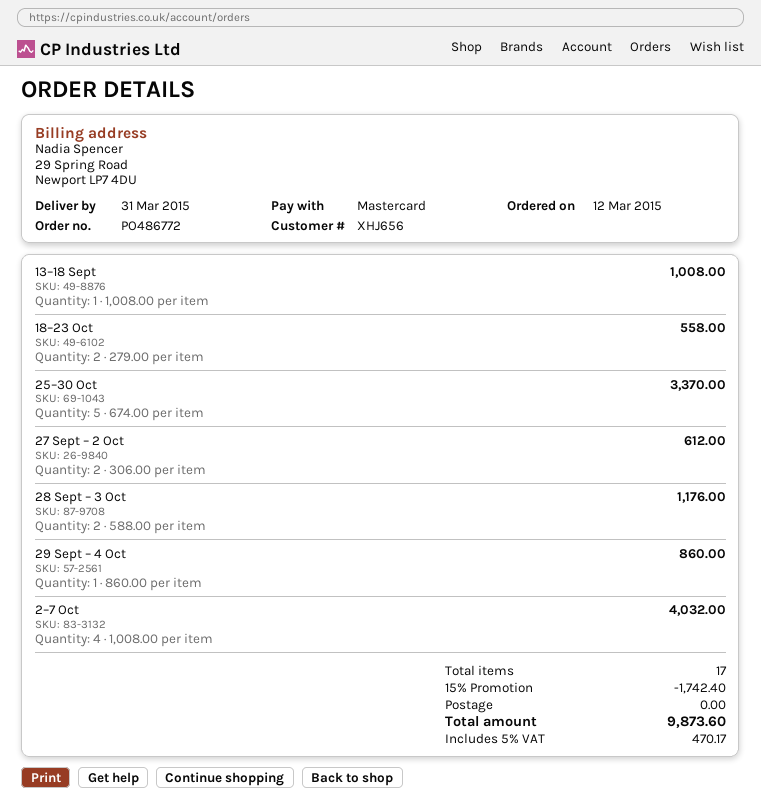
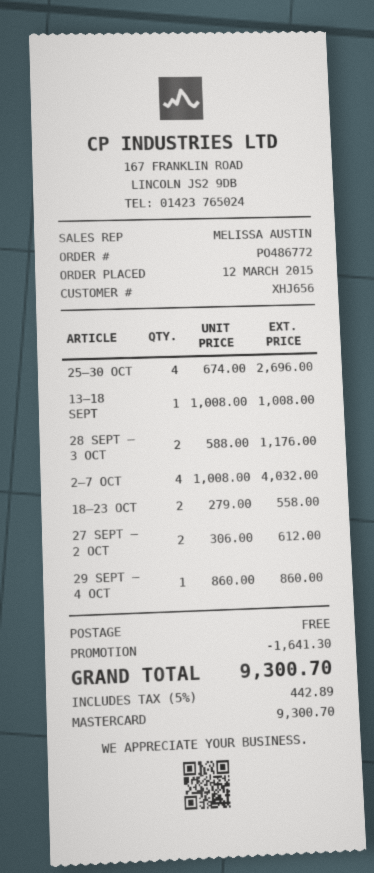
25–30 Oct: 5 x 674.00 = 3370.00 -> 4 x 674.00 = 2696.00
discount: 1742.40 -> 1641.30
tax: 5% = 470.17 -> 5% = 442.89
total: 9873.60 -> 9300.70

